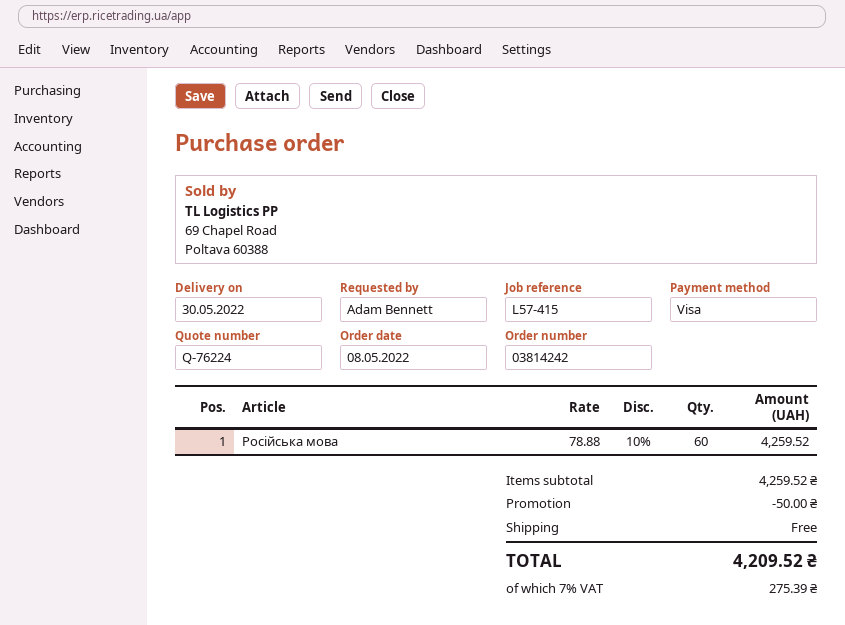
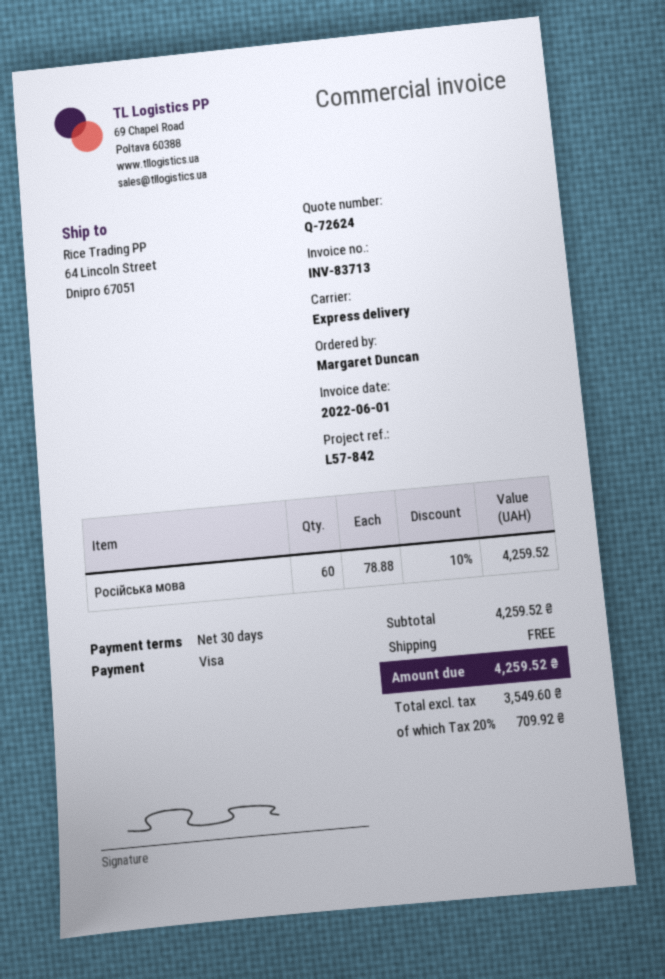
quote number: Q-76224 -> Q-72624
reference: L57-415 -> L57-842
ordered by: Adam Bennett -> Margaret Duncan
discount: 50.00 -> none
tax: 7% = 275.39 -> 20% = 709.92
total: 4209.52 -> 4259.52

